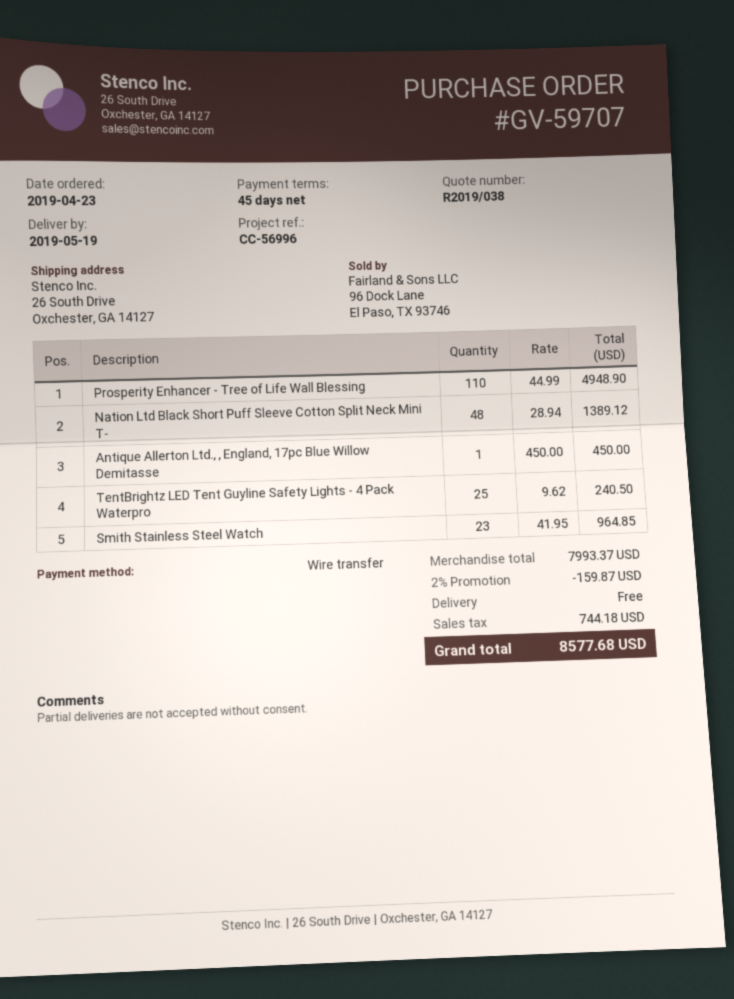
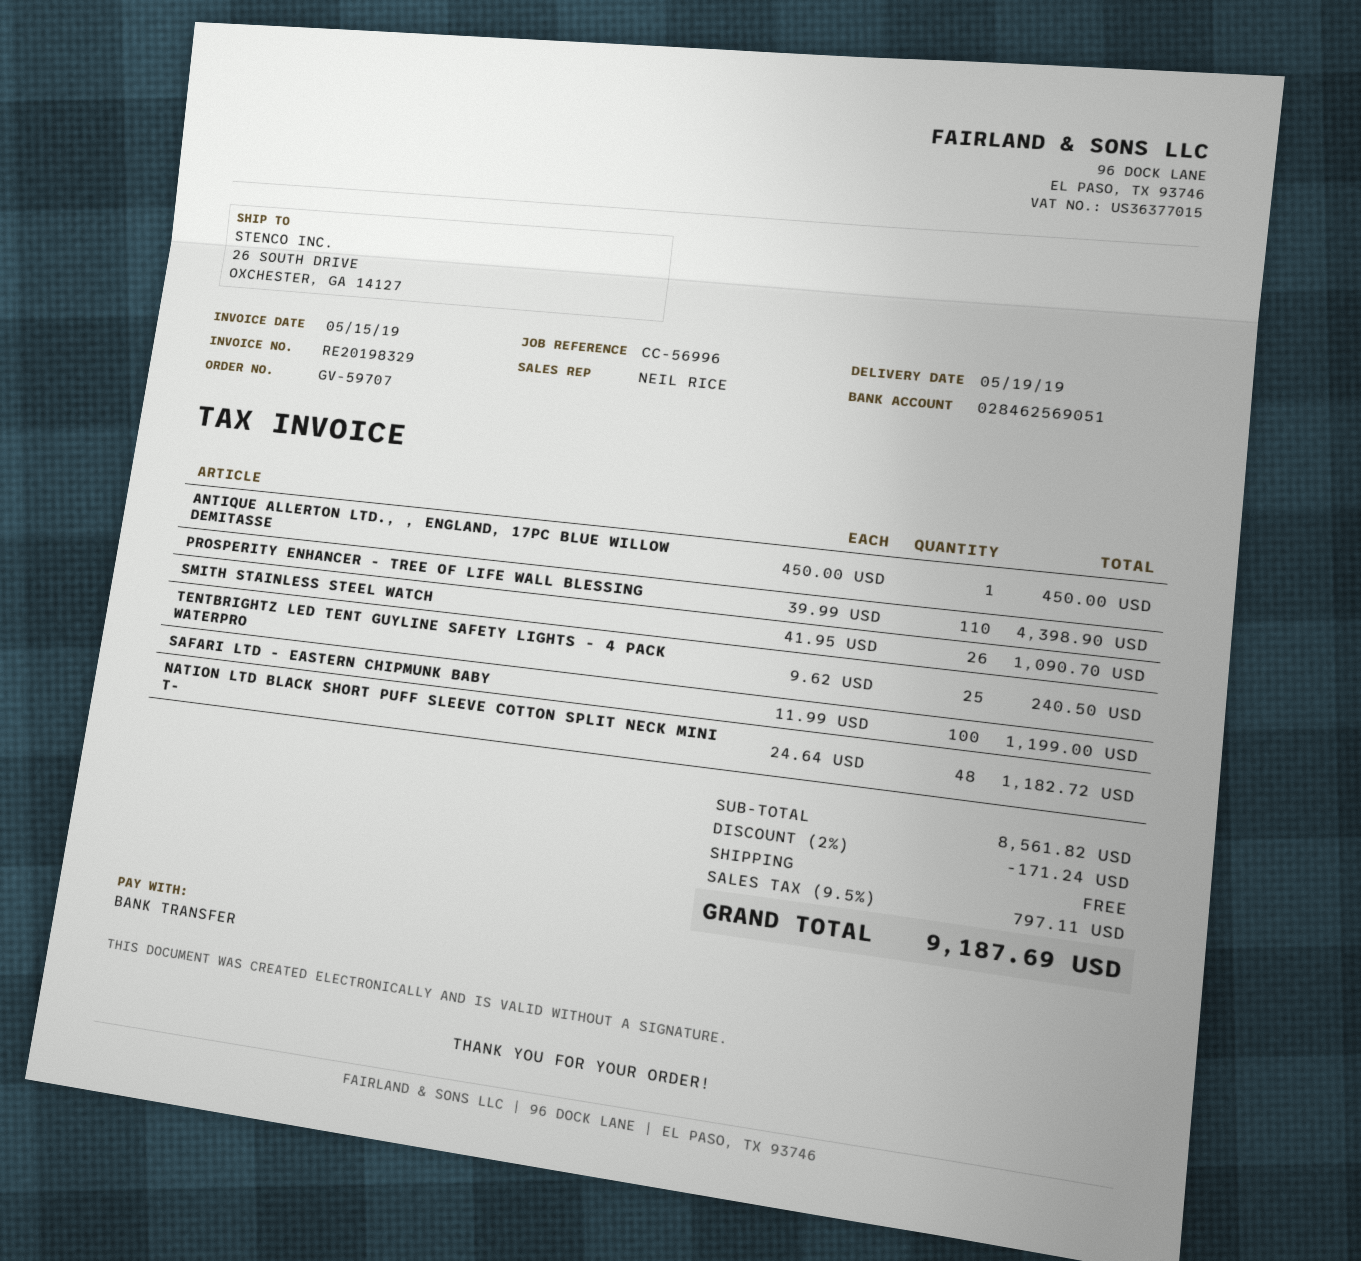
Prosperity Enhancer - Tree of Life Wall Blessing: 110 x 44.99 = 4948.90 -> 110 x 39.99 = 4398.90
Nation Ltd Black Short Puff Sleeve Cotton Split Neck Mini T-: 48 x 28.94 = 1389.12 -> 48 x 24.64 = 1182.72
Smith Stainless Steel Watch: 23 x 41.95 = 964.85 -> 26 x 41.95 = 1090.70
SAFARI LTD - EASTERN CHIPMUNK BABY: none -> 100 x 11.99 = 1199.00
subtotal: 7993.37 -> 8561.82
discount: 2% = 159.87 -> 2% = 171.24
tax: 744.18 -> 797.11
total: 8577.68 -> 9187.69

